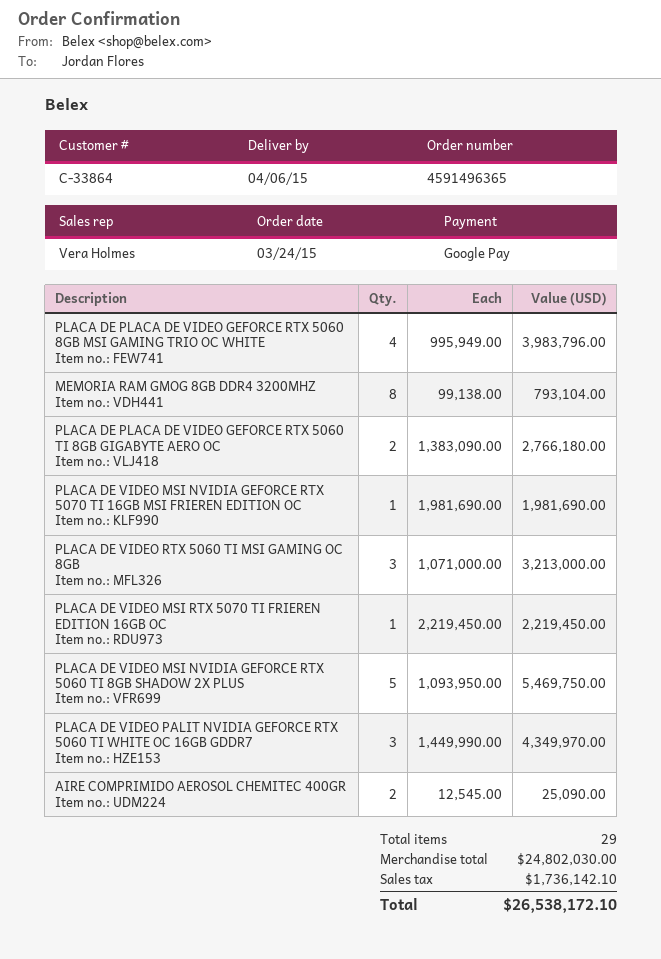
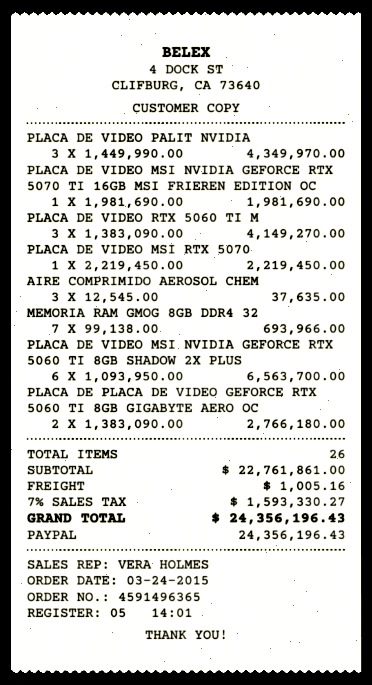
payment method: Google Pay -> PayPal
PLACA DE PLACA DE VIDEO GEFORCE RTX 5060 8GB MSI GAMING TRIO OC WHITE: 4 x 995949.00 = 3983796.00 -> none
MEMORIA RAM GMOG 8GB DDR4 3200MHZ: 8 x 99138.00 = 793104.00 -> 7 x 99138.00 = 693966.00
PLACA DE VIDEO RTX 5060 TI MSI GAMING OC 8GB: 3 x 1071000.00 = 3213000.00 -> 3 x 1383090.00 = 4149270.00
PLACA DE VIDEO MSI NVIDIA GEFORCE RTX 5060 TI 8GB SHADOW 2X PLUS: 5 x 1093950.00 = 5469750.00 -> 6 x 1093950.00 = 6563700.00
AIRE COMPRIMIDO AEROSOL CHEMITEC 400GR: 2 x 12545.00 = 25090.00 -> 3 x 12545.00 = 37635.00
total quantity: 29 -> 26
subtotal: 24802030.00 -> 22761861.00
shipping: none -> 1005.16
tax: 1736142.10 -> 1593330.27
total: 26538172.10 -> 24356196.43

